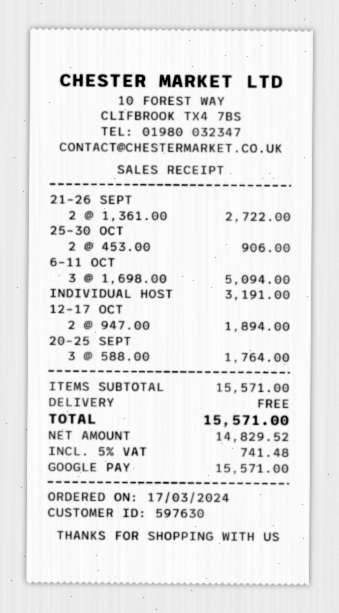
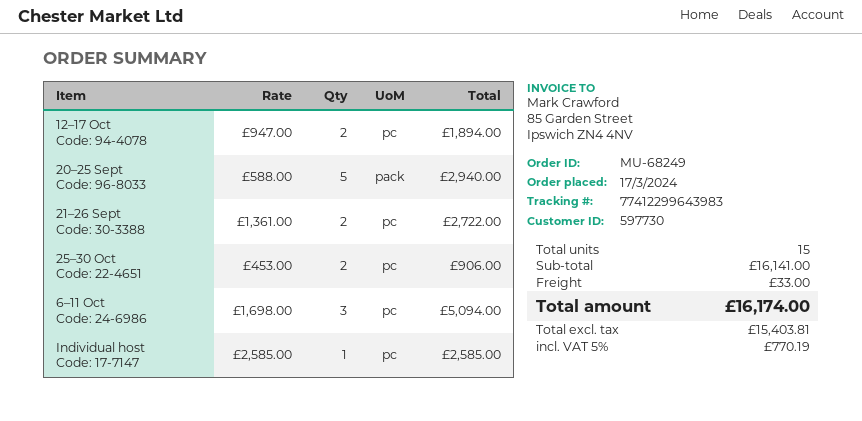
customer number: 597630 -> 597730
INDIVIDUAL HOST: 1 x 3191.00 = 3191.00 -> 1 x 2585.00 = 2585.00
20–25 SEPT: 3 x 588.00 = 1764.00 -> 5 x 588.00 = 2940.00
subtotal: 15571.00 -> 16141.00
shipping: 0.00 -> 33.00
net: 14829.52 -> 15403.81
tax: 5% = 741.48 -> 5% = 770.19
total: 15571.00 -> 16174.00

